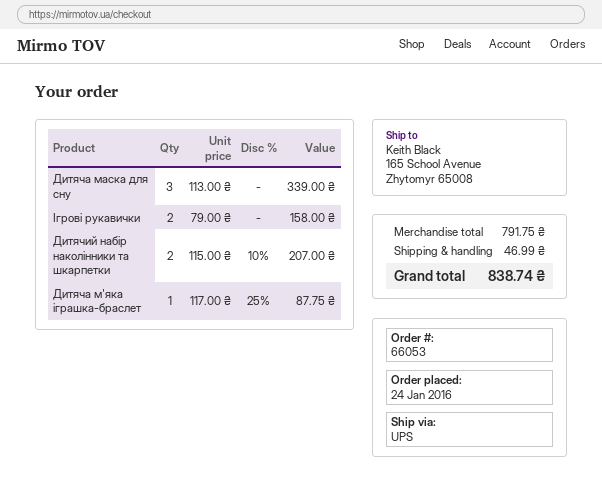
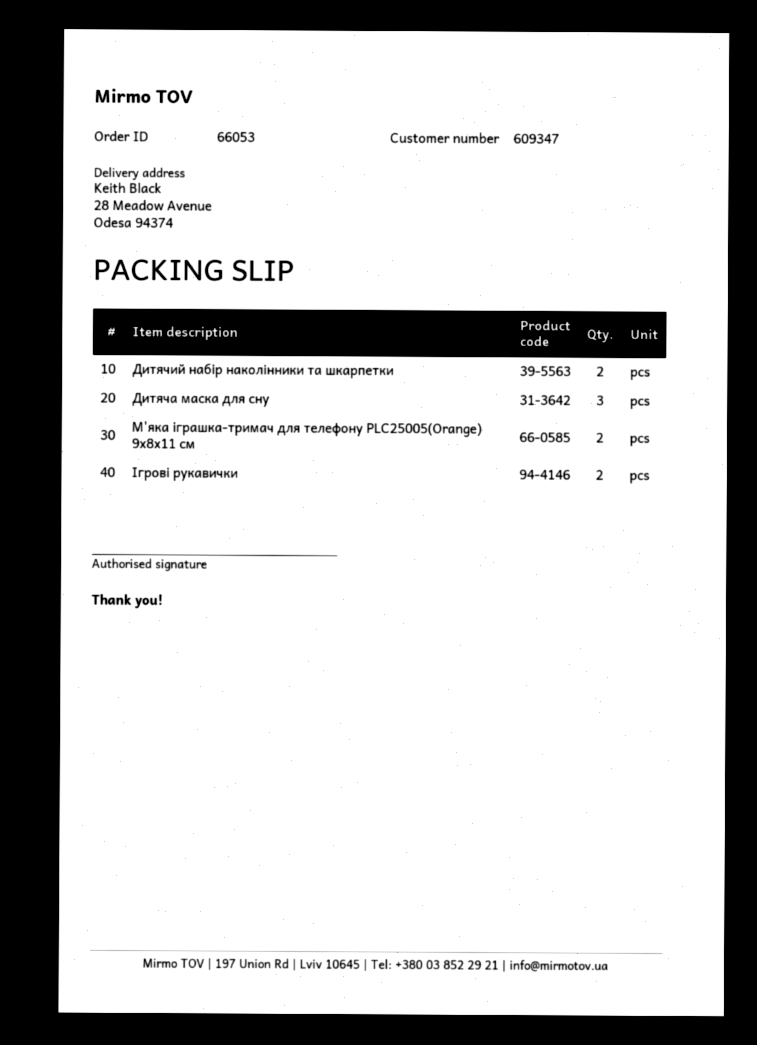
ship to: 165 School Avenue, Zhytomyr 65008 -> 28 Meadow Avenue, Odesa 94374
Дитяча м'яка іграшка-браслет: 1 -> none
М'яка іграшка-тримач для телефону PLC25005(Orange) 9х8х11 см: none -> 2

